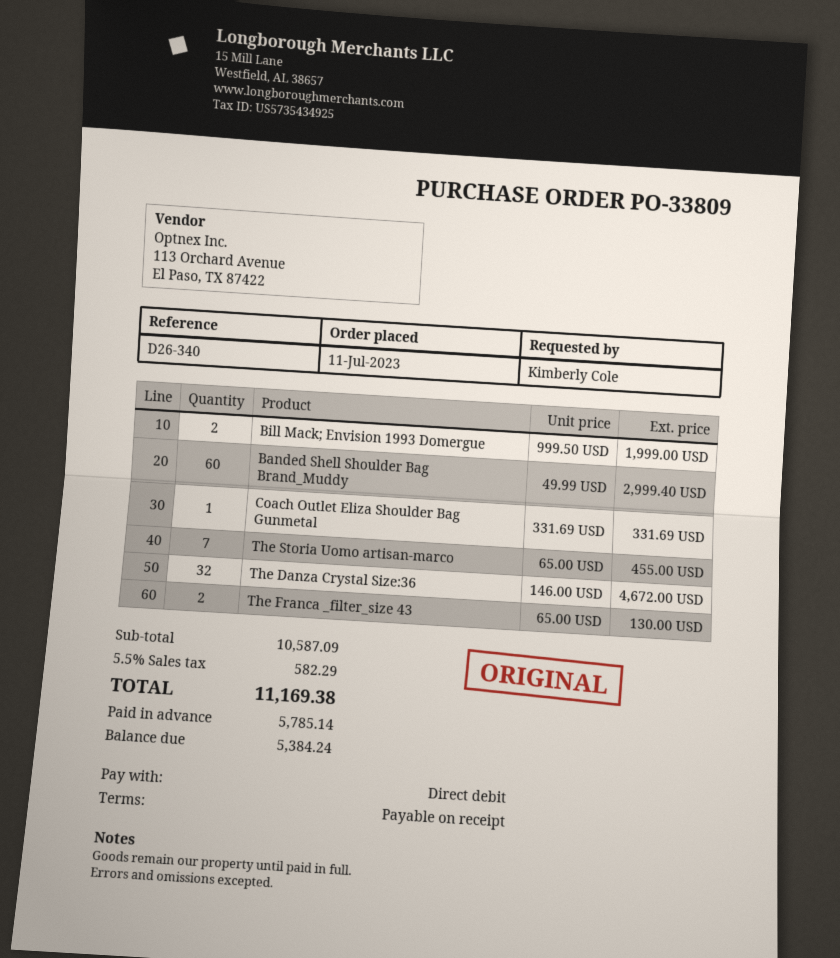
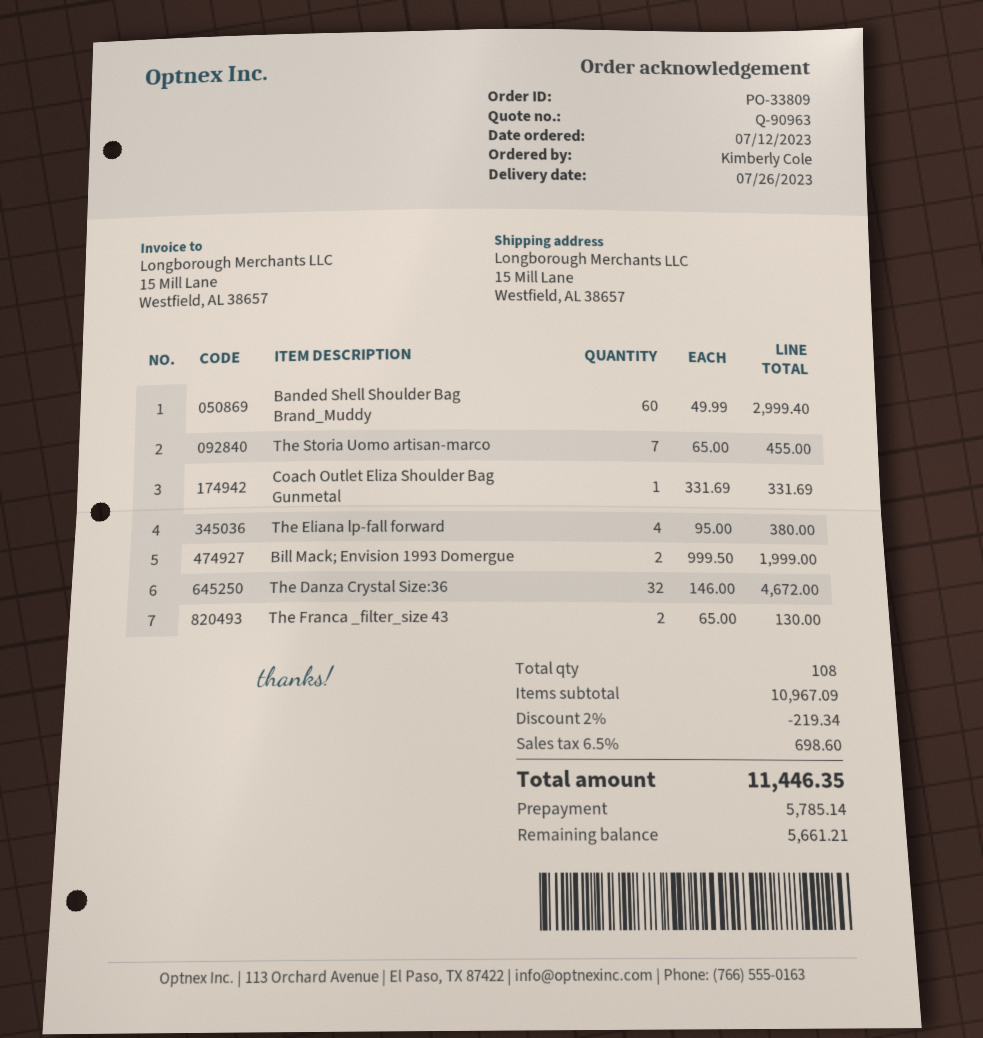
order date: 2023-07-11 -> 2023-07-12
The Eliana lp-fall forward: none -> 4 x 95.00 = 380.00
subtotal: 10587.09 -> 10967.09
discount: none -> 2% = 219.34
tax: 5.5% = 582.29 -> 6.5% = 698.60
total: 11169.38 -> 11446.35
balance: 5384.24 -> 5661.21

